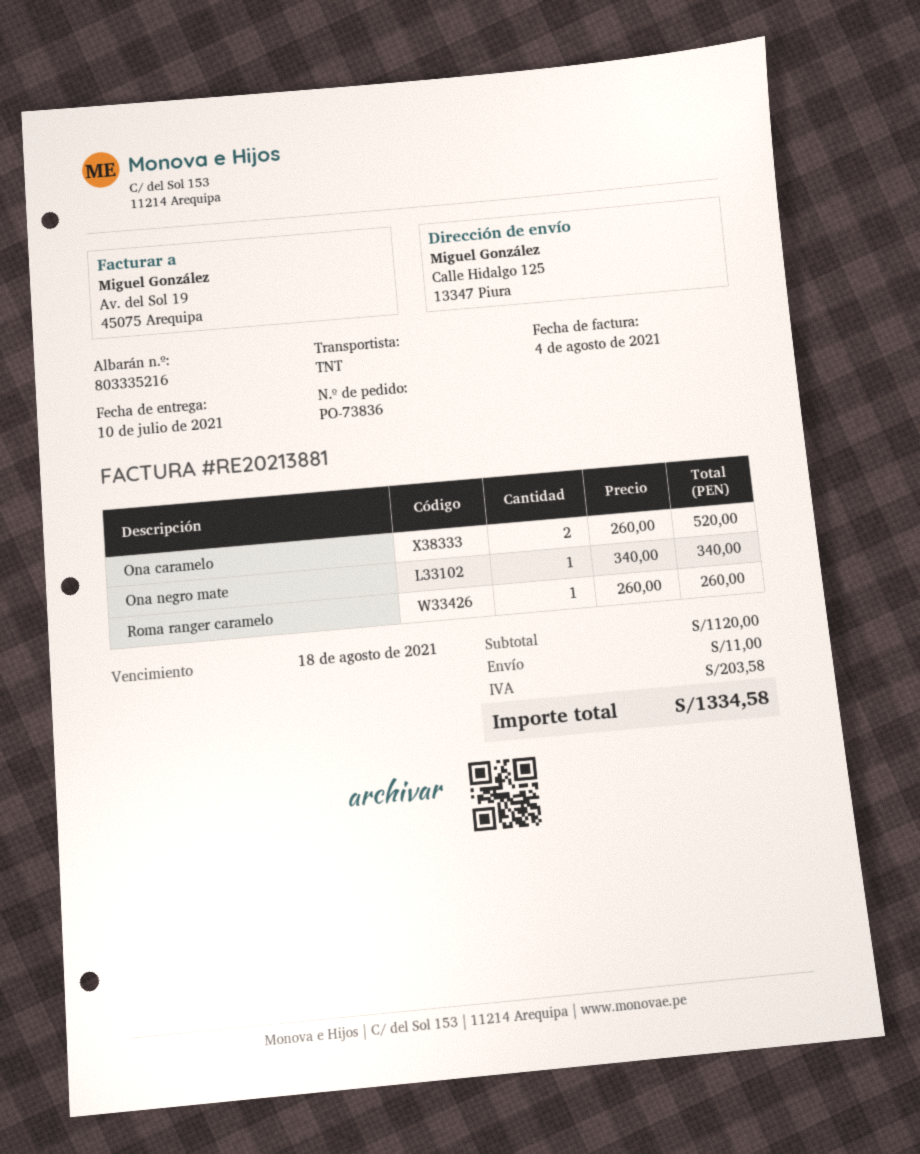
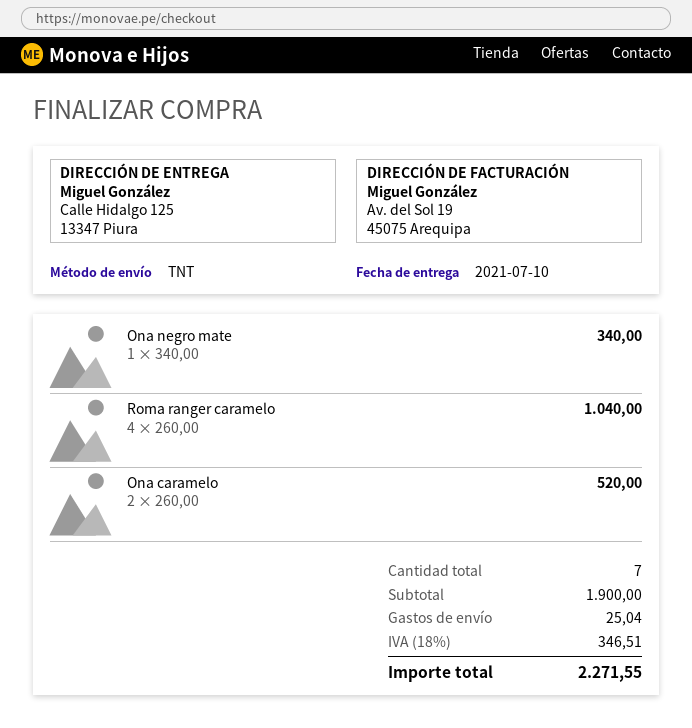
Roma ranger caramelo: 1 x 260.00 = 260.00 -> 4 x 260.00 = 1040.00
subtotal: 1120.00 -> 1900.00
shipping: 11.00 -> 25.04
tax: 203.58 -> 346.51
total: 1334.58 -> 2271.55

